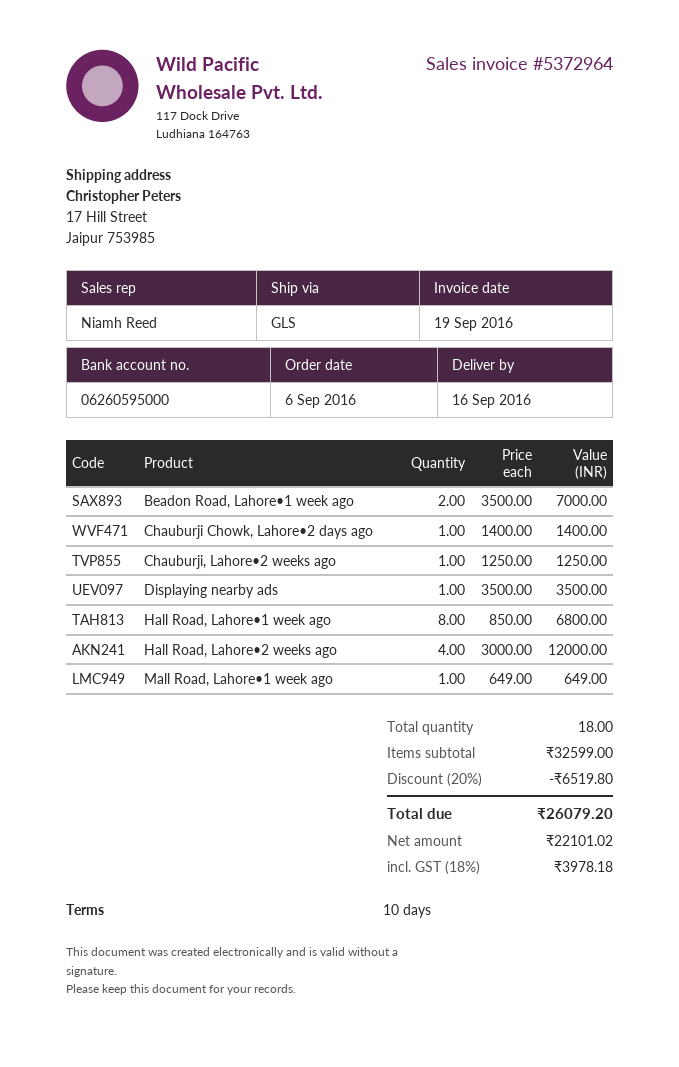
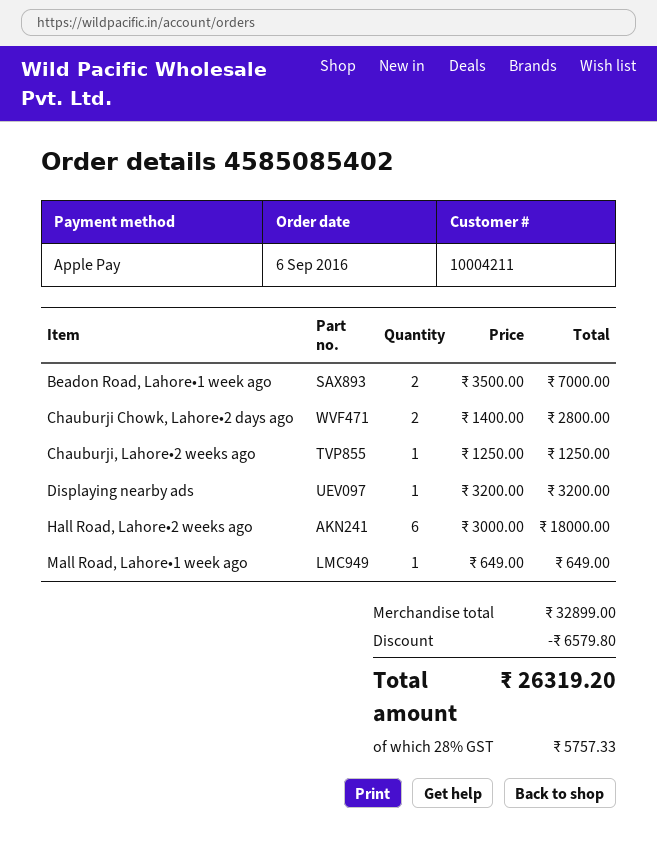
Chauburji Chowk, Lahore•2 days ago: 1 x 1400.00 = 1400.00 -> 2 x 1400.00 = 2800.00
Displaying nearby ads: 1 x 3500.00 = 3500.00 -> 1 x 3200.00 = 3200.00
Hall Road, Lahore•1 week ago: 8 x 850.00 = 6800.00 -> none
Hall Road, Lahore•2 weeks ago: 4 x 3000.00 = 12000.00 -> 6 x 3000.00 = 18000.00
subtotal: 32599.00 -> 32899.00
discount: 6519.80 -> 6579.80
tax: 18% = 3978.18 -> 28% = 5757.33
total: 26079.20 -> 26319.20

